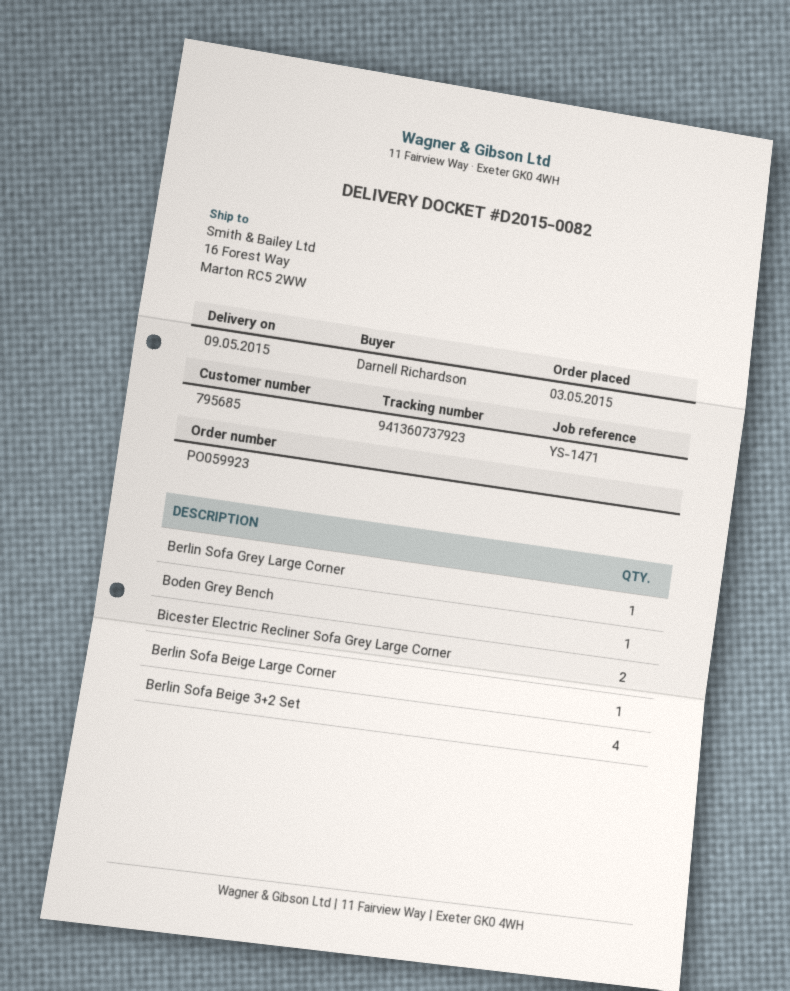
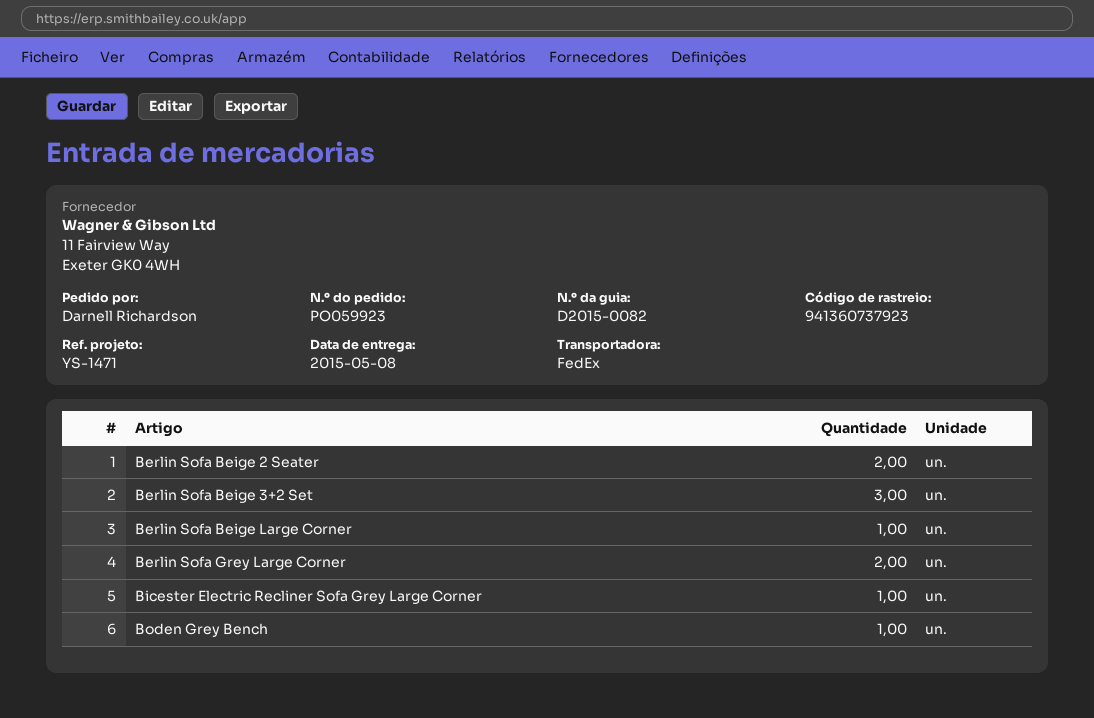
delivery date: 2015-05-09 -> 2015-05-08
Berlin Sofa Grey Large Corner: 1 -> 2
Bicester Electric Recliner Sofa Grey Large Corner: 2 -> 1
Berlin Sofa Beige 3+2 Set: 4 -> 3
Berlin Sofa Beige 2 Seater: none -> 2

